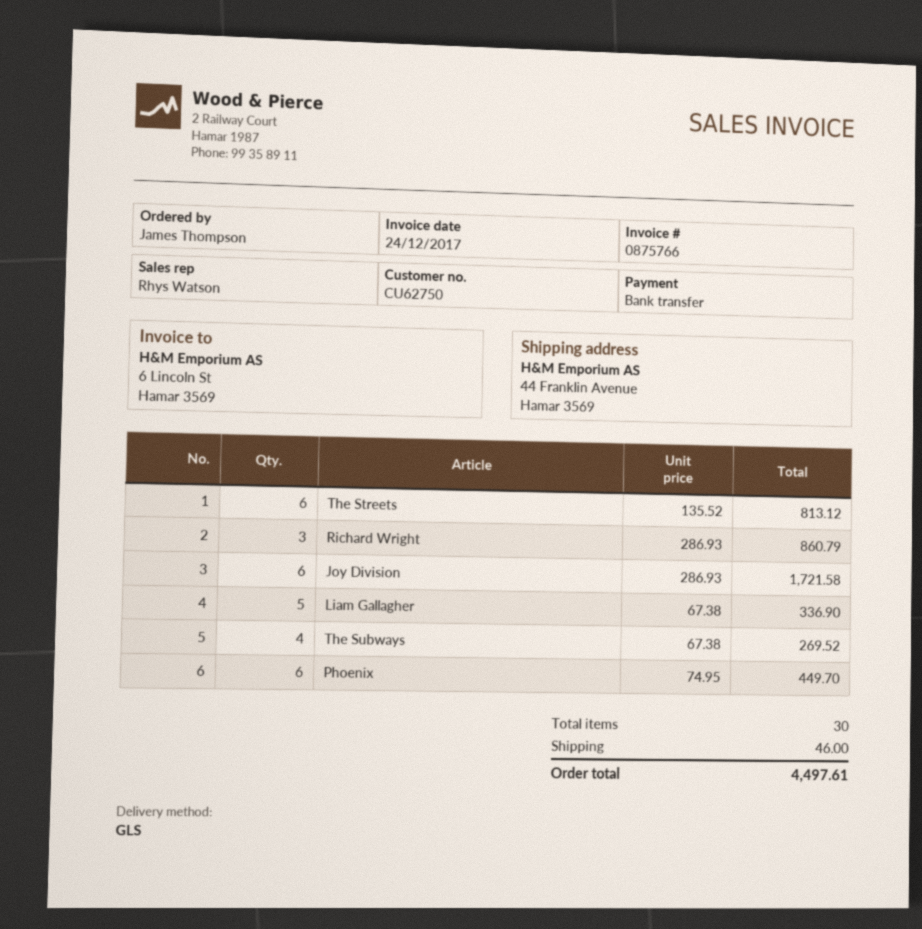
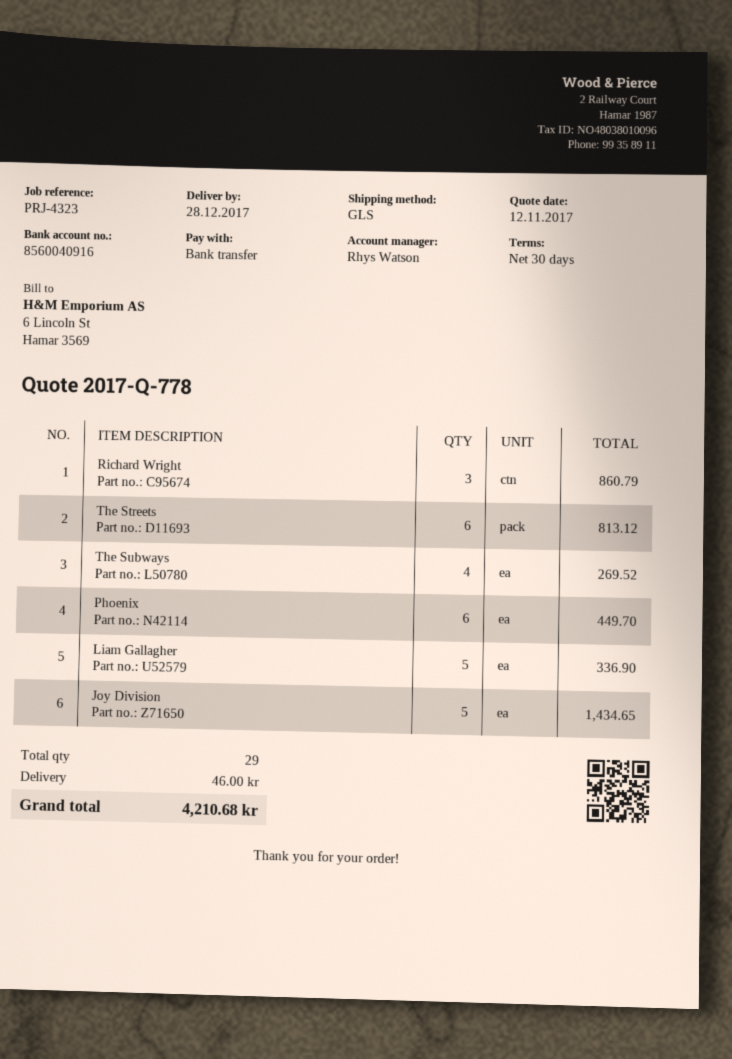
Joy Division: 6 for 1721.58 -> 5 for 1434.65
total quantity: 30 -> 29
total: 4497.61 -> 4210.68

